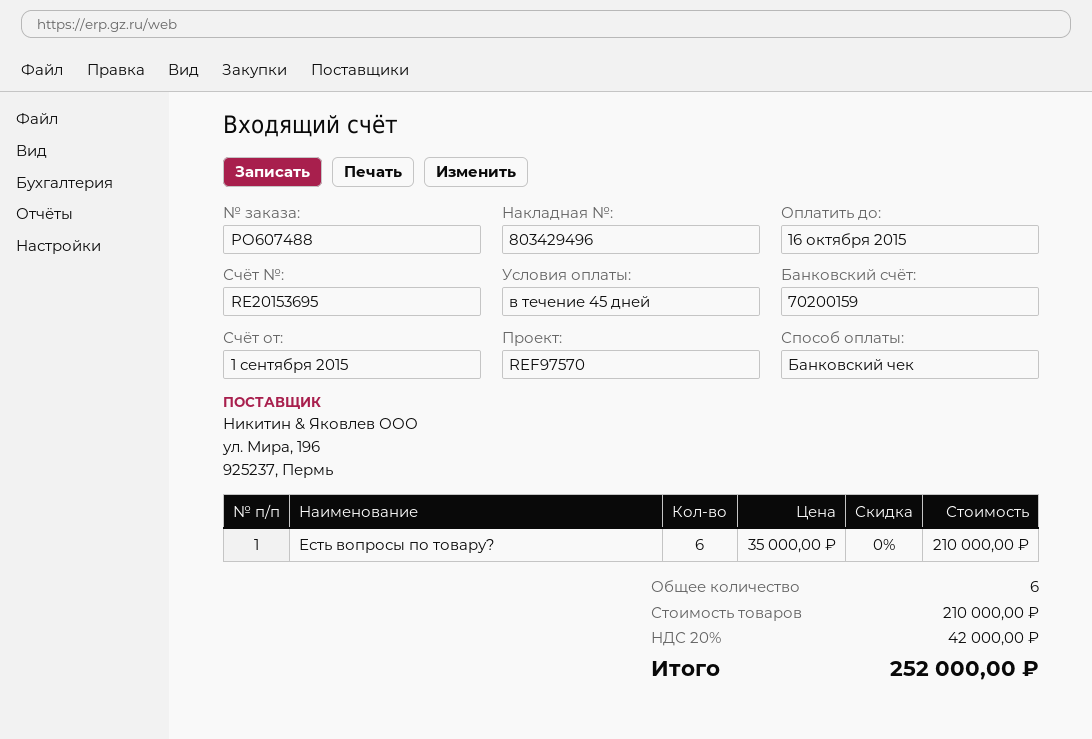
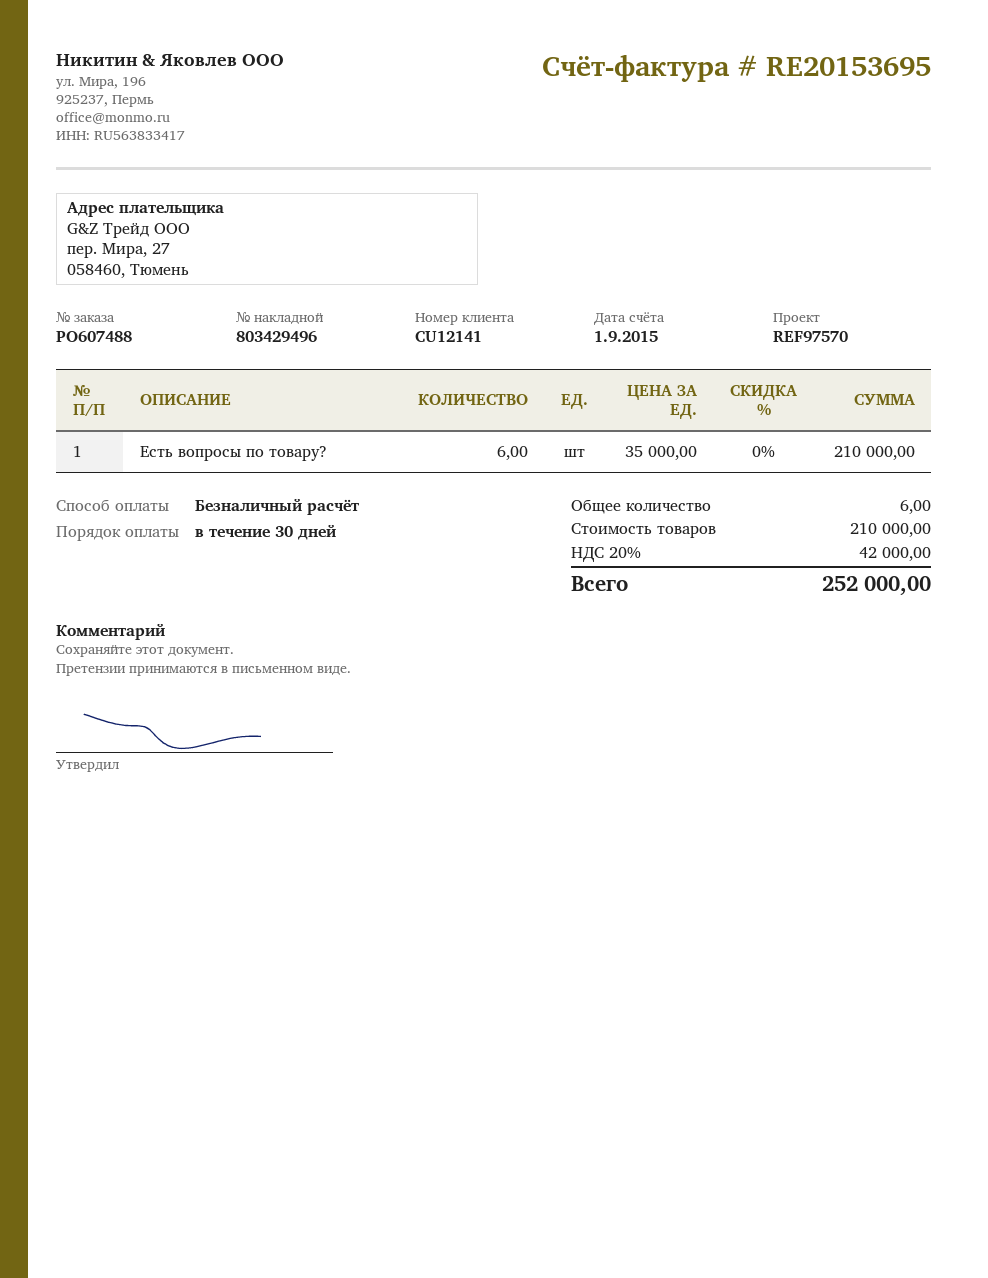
payment terms: 45 days -> 30 days
payment method: cheque -> bank transfer

